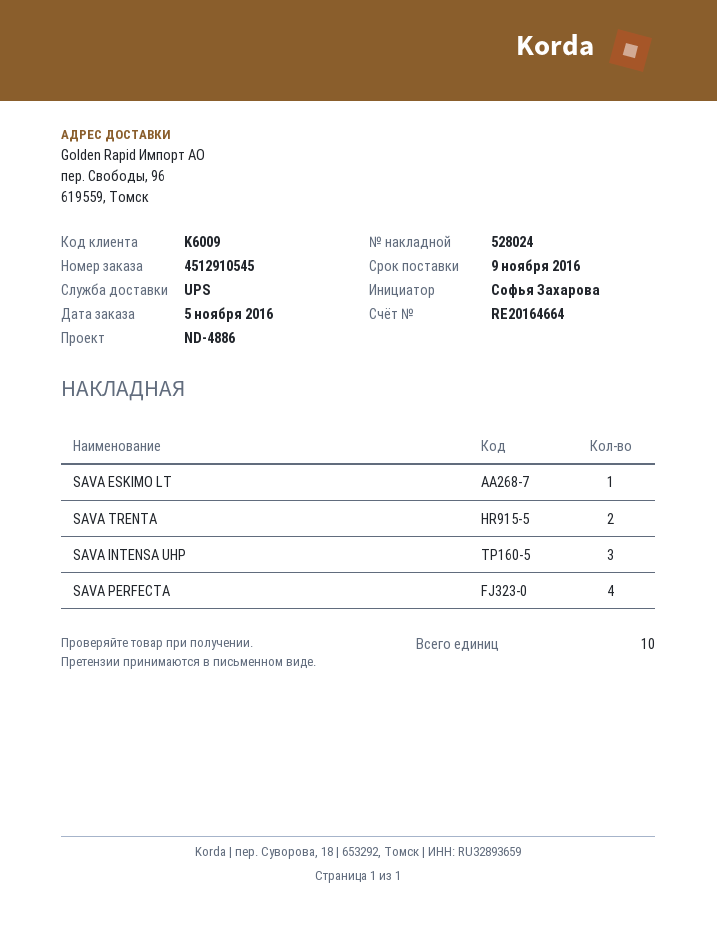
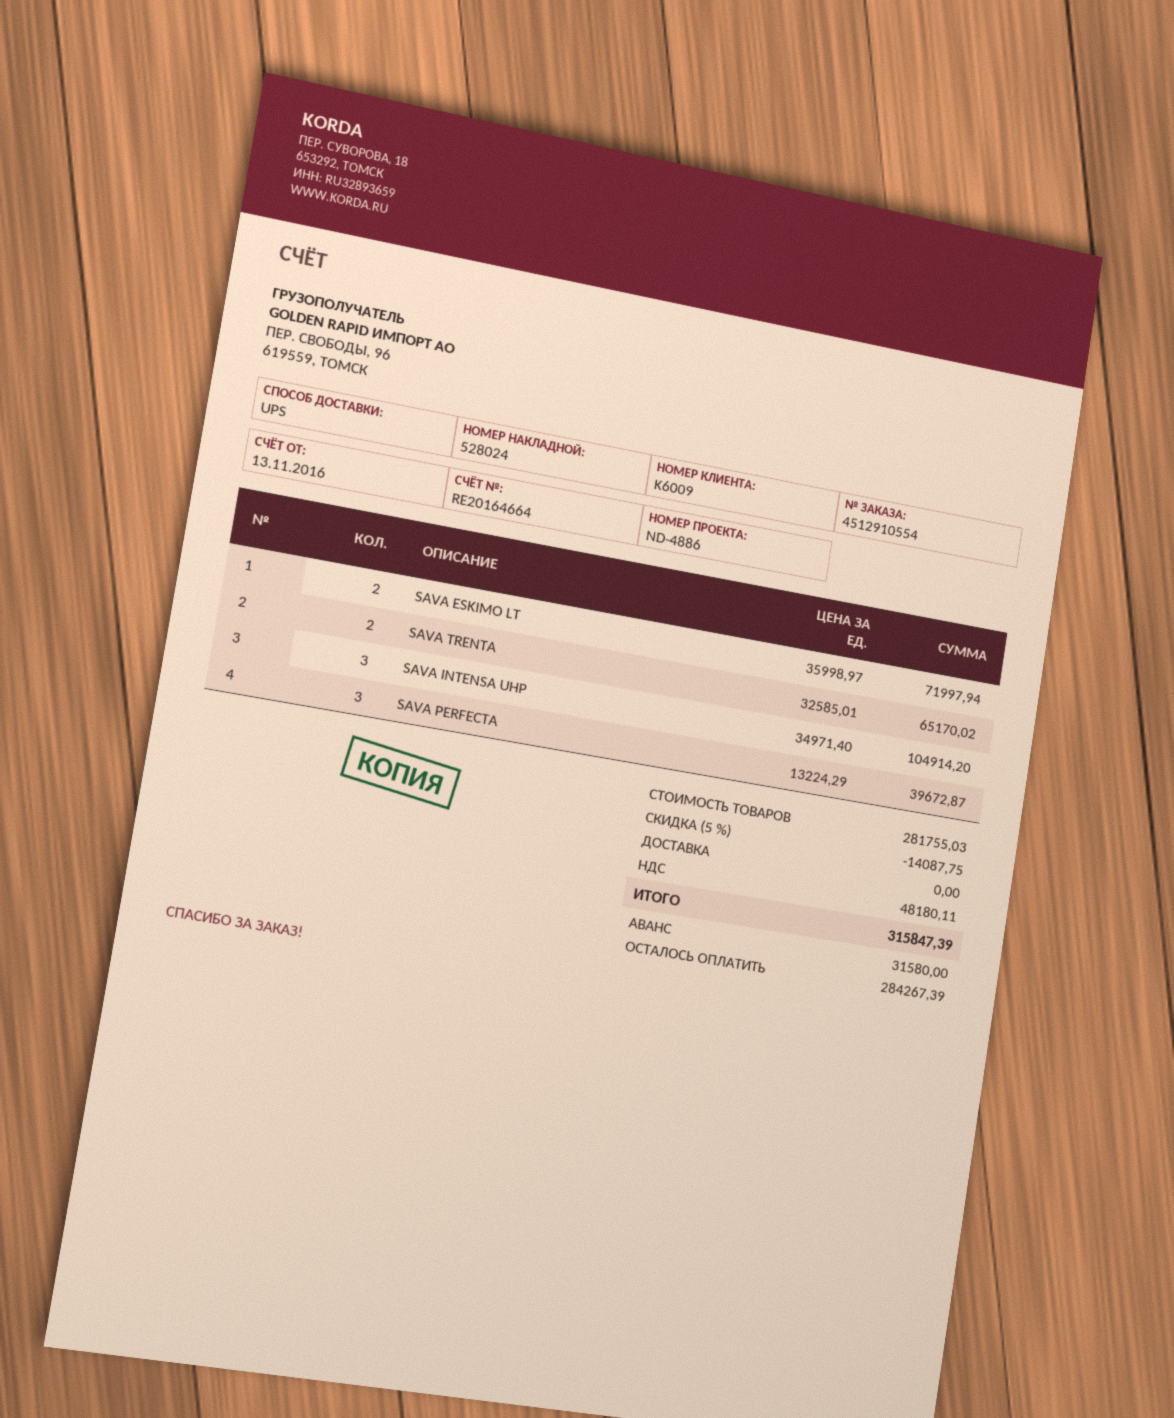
order number: 4512910545 -> 4512910554
SAVA ESKIMO LT: 1 -> 2
SAVA PERFECTA: 4 -> 3

